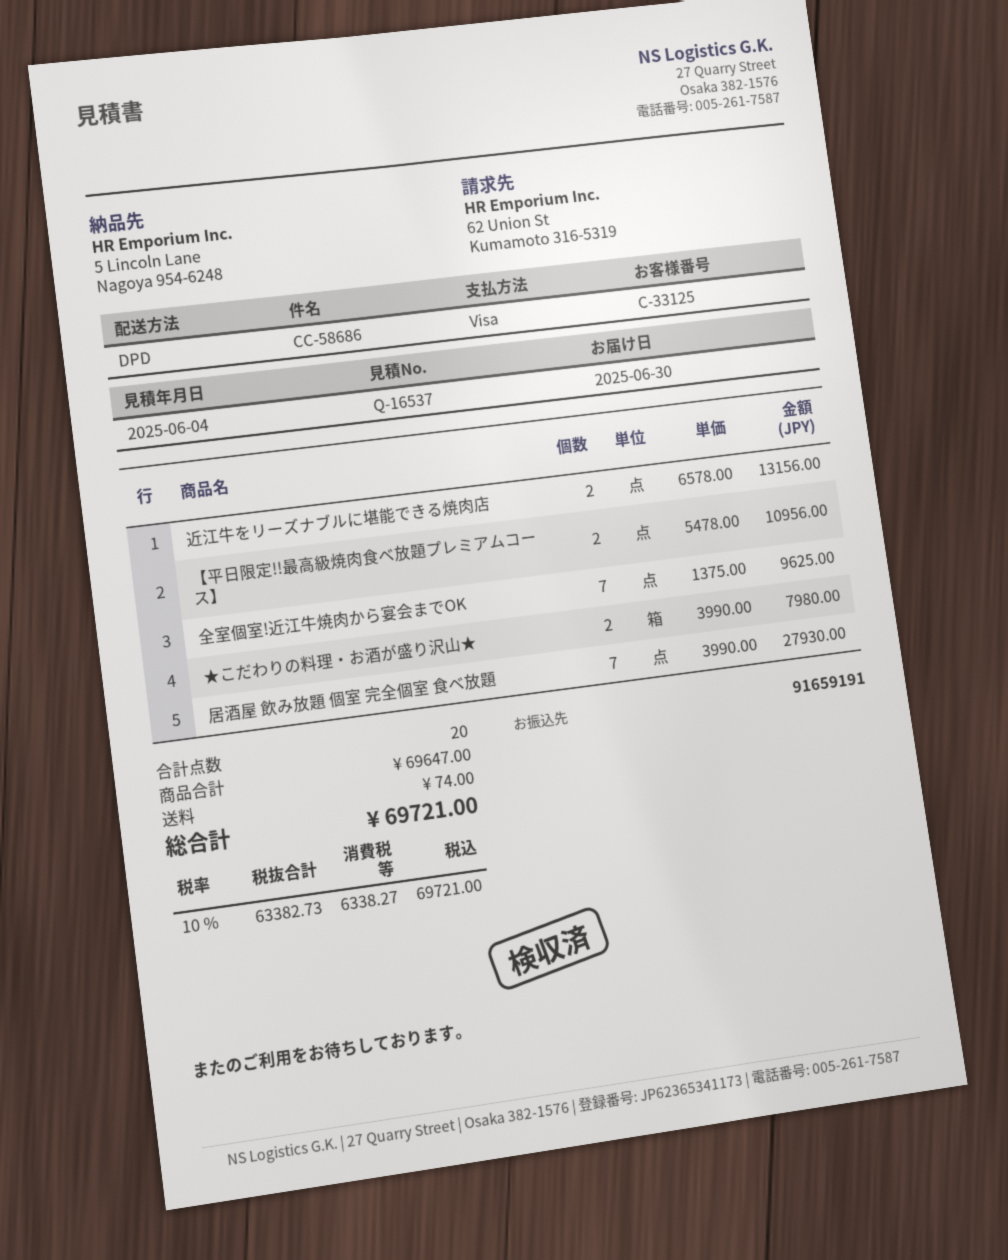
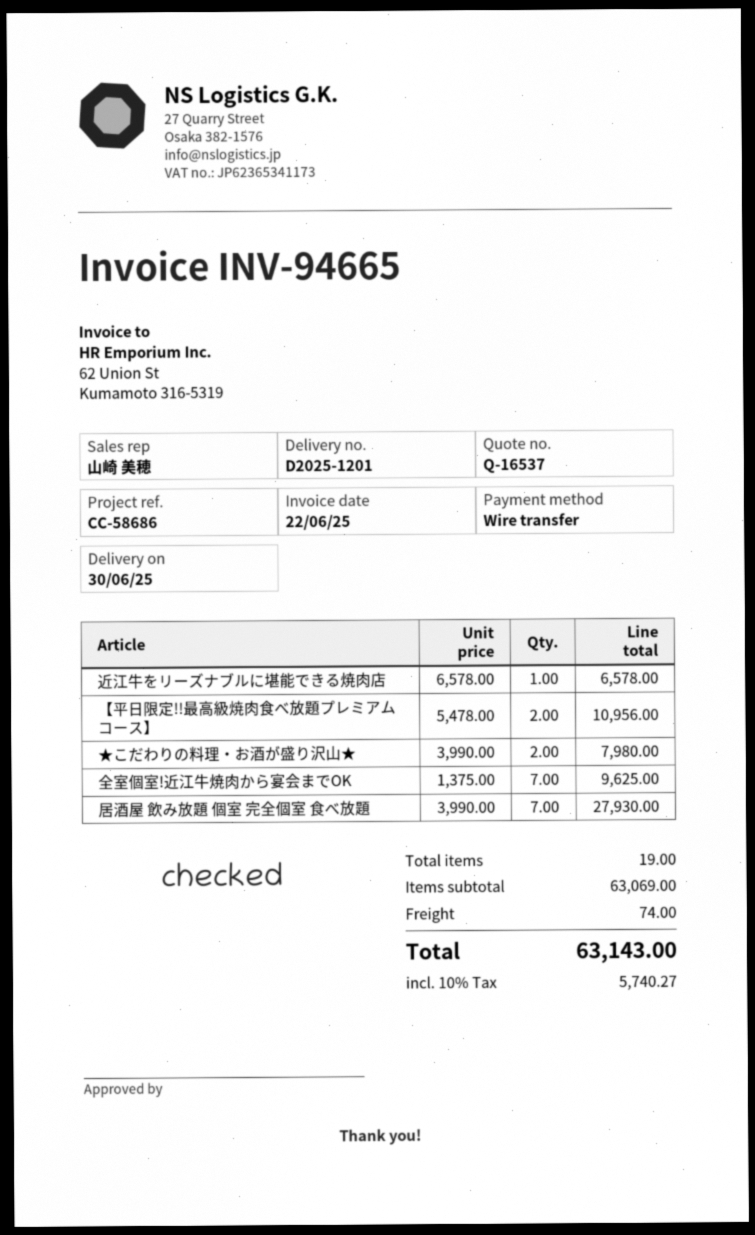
payment method: Visa -> bank transfer
近江牛をリーズナブルに堪能できる焼肉店: 2 x 6578.00 = 13156.00 -> 1 x 6578.00 = 6578.00
total quantity: 20 -> 19
subtotal: 69647.00 -> 63069.00
tax: 10% = 6338.27 -> 10% = 5740.27
total: 69721.00 -> 63143.00

